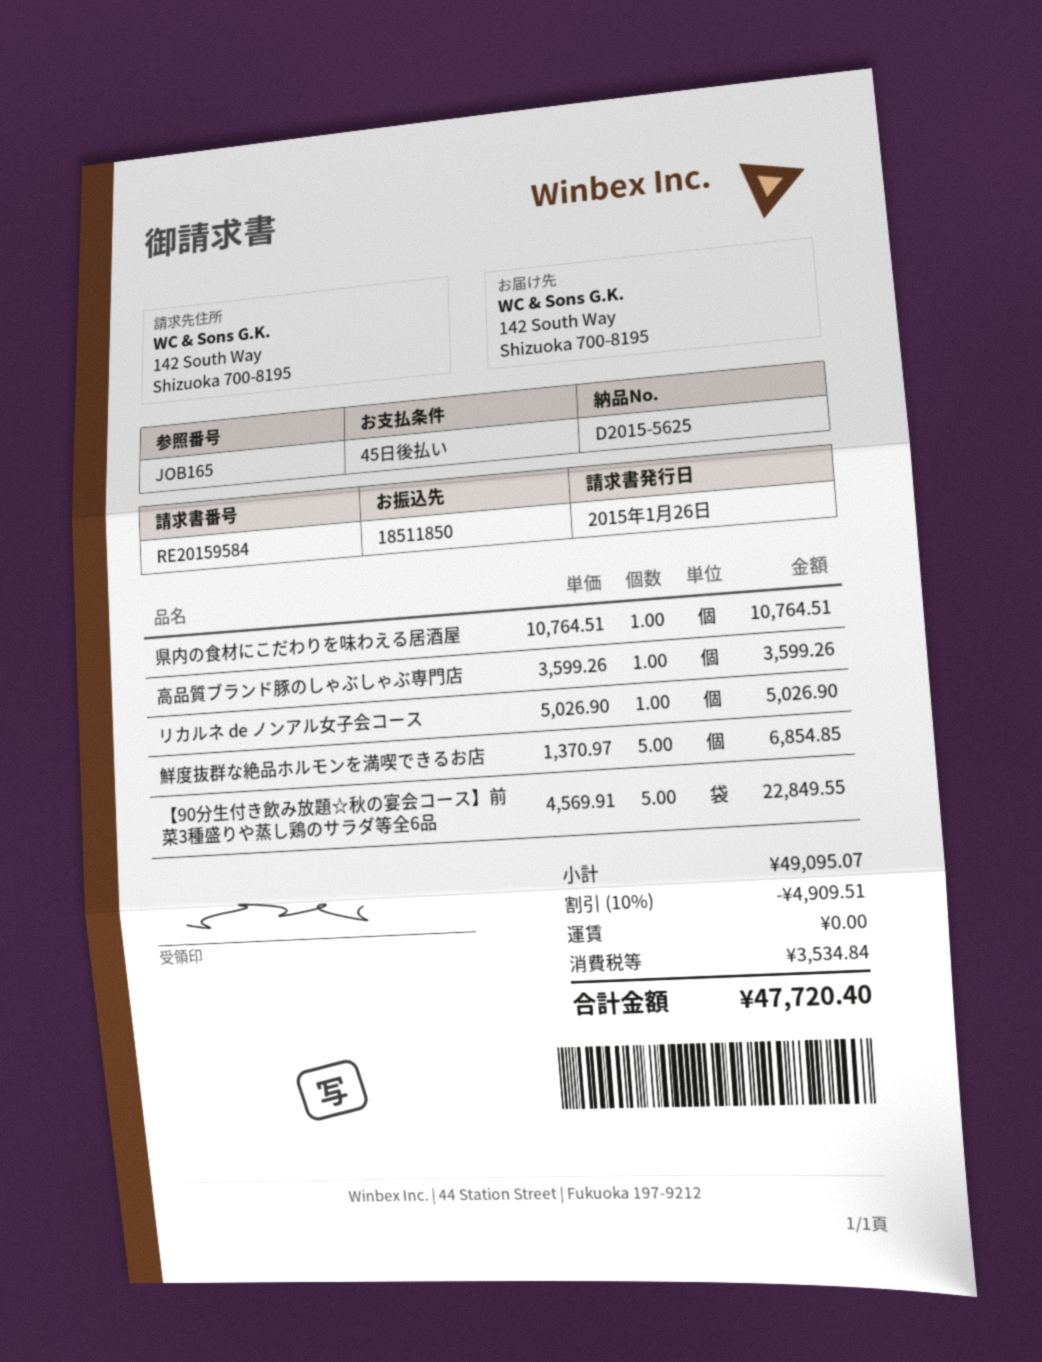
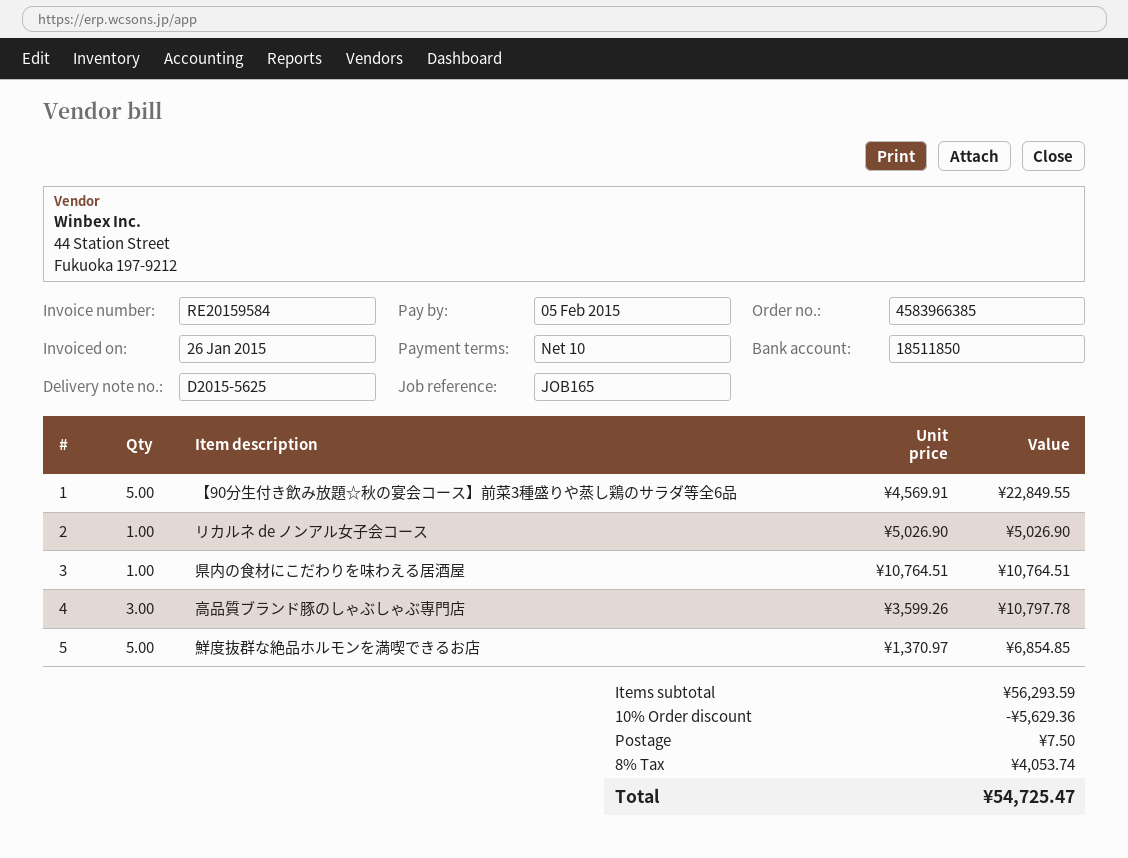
payment terms: 45 days -> 10 days
高品質ブランド豚のしゃぶしゃぶ専門店: 1 x 3599.26 = 3599.26 -> 3 x 3599.26 = 10797.78
subtotal: 49095.07 -> 56293.59
discount: 10% = 4909.51 -> 10% = 5629.36
shipping: 0.00 -> 7.50
tax: 3534.84 -> 4053.74
total: 47720.40 -> 54725.47

